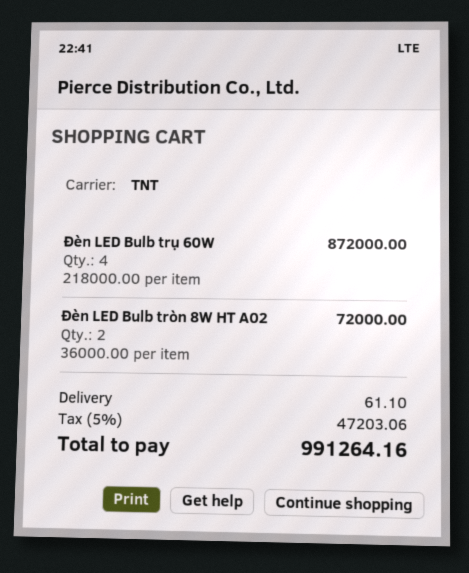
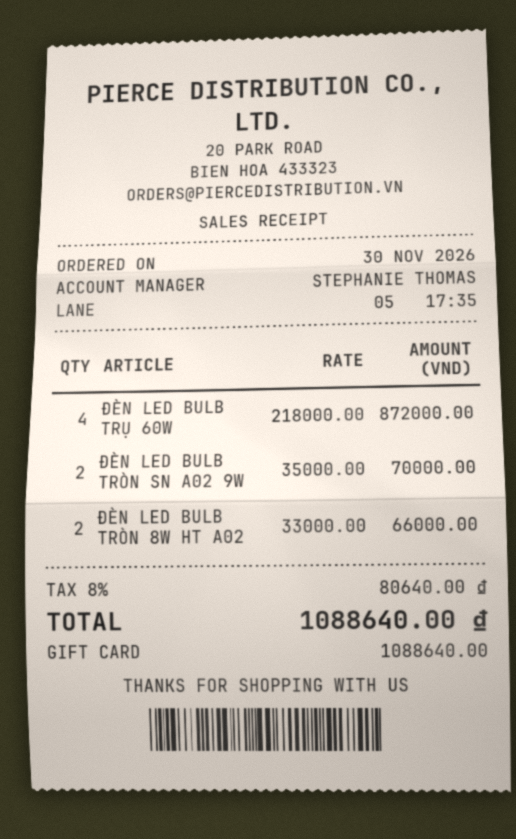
Đèn LED Bulb tròn 8W HT A02: 2 x 36000.00 = 72000.00 -> 2 x 33000.00 = 66000.00
ĐÈN LED BULB TRÒN SN A02 9W: none -> 2 x 35000.00 = 70000.00
shipping: 61.10 -> none
tax: 5% = 47203.06 -> 8% = 80640.00
total: 991264.16 -> 1088640.00

